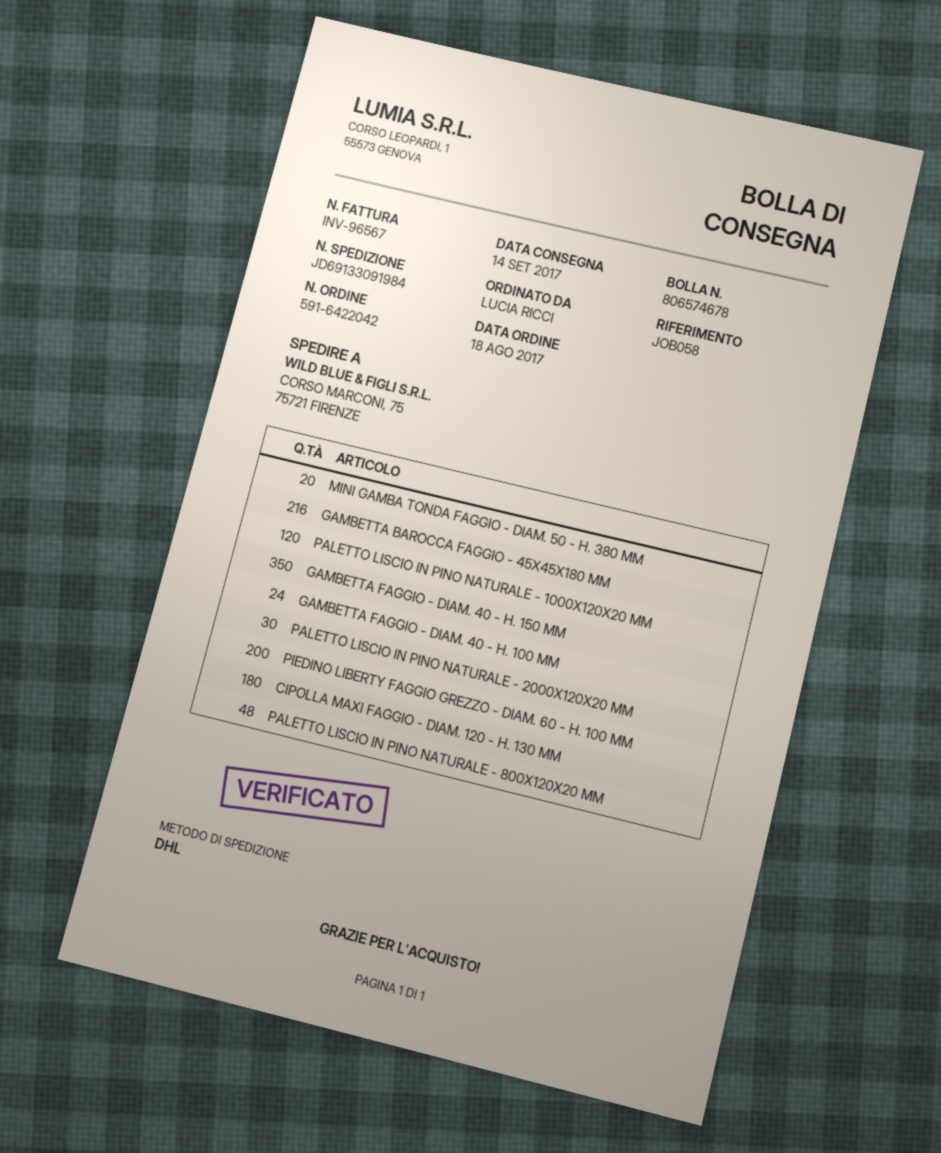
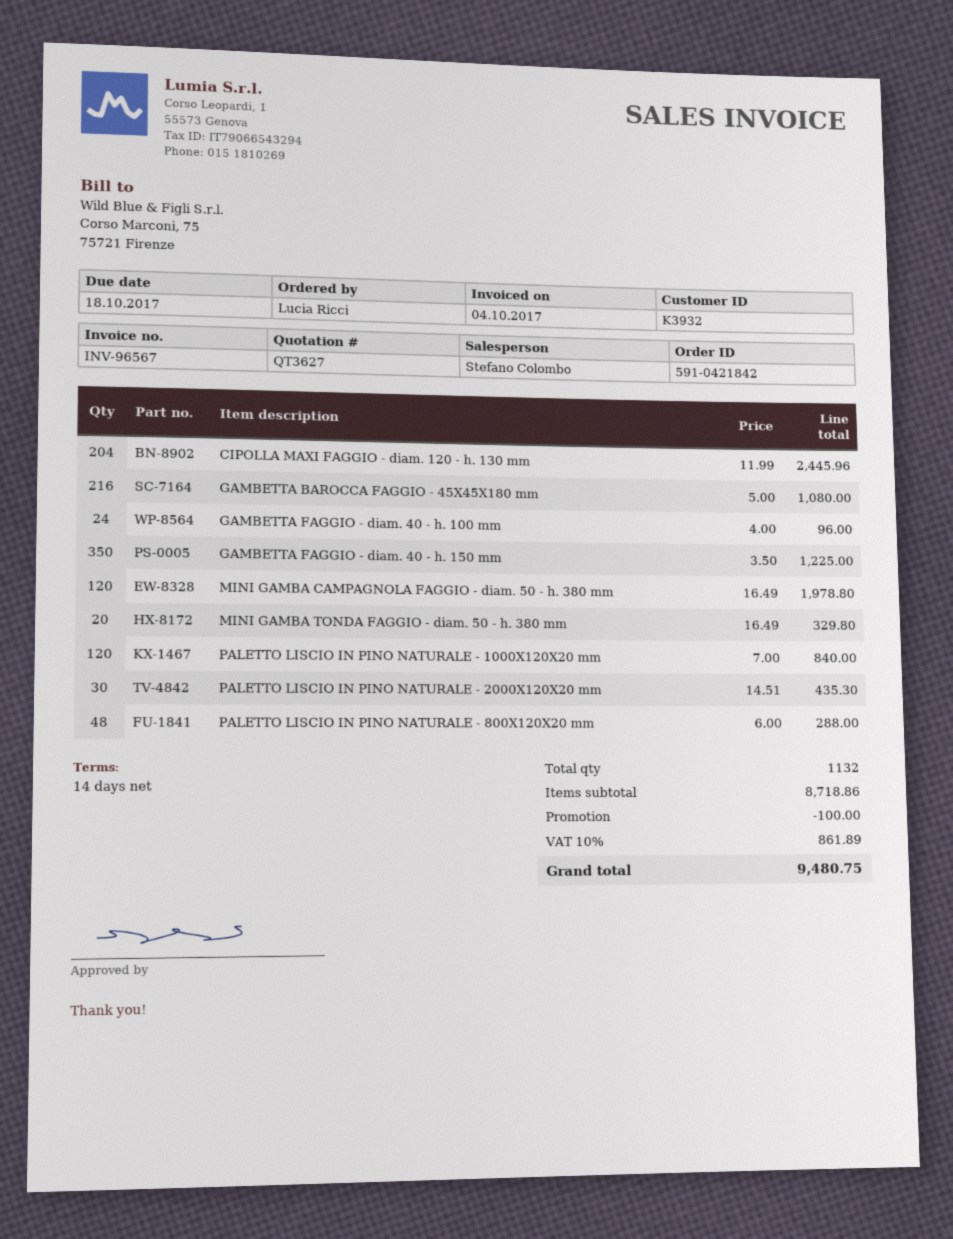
order number: 591-6422042 -> 591-0421842
PIEDINO LIBERTY FAGGIO GREZZO - DIAM. 60 - H. 100 MM: 200 -> none
CIPOLLA MAXI FAGGIO - DIAM. 120 - H. 130 MM: 180 -> 204
MINI GAMBA CAMPAGNOLA FAGGIO - diam. 50 - h. 380 mm: none -> 120

